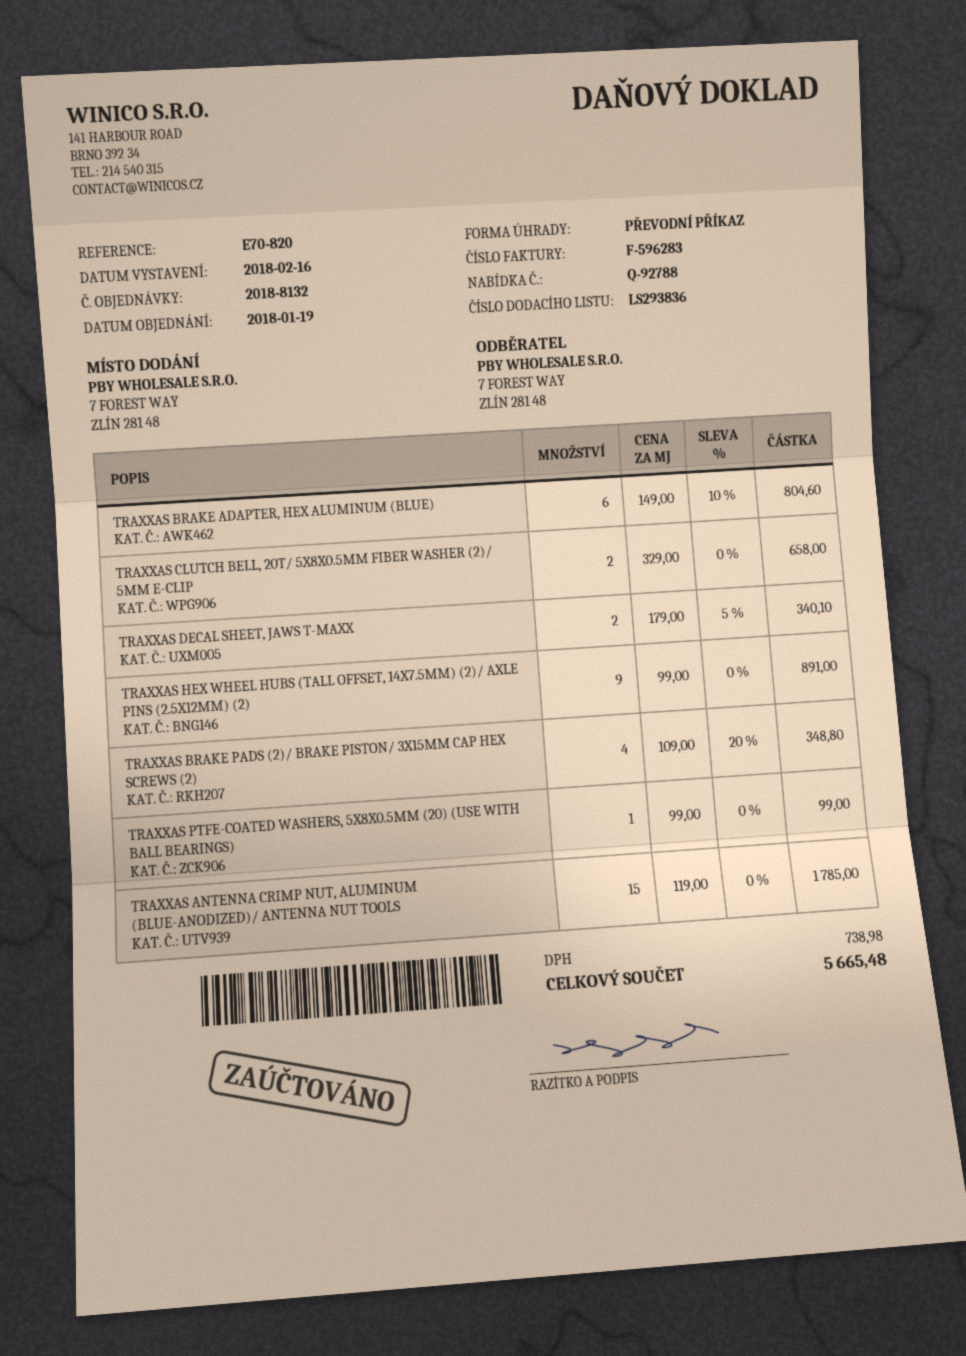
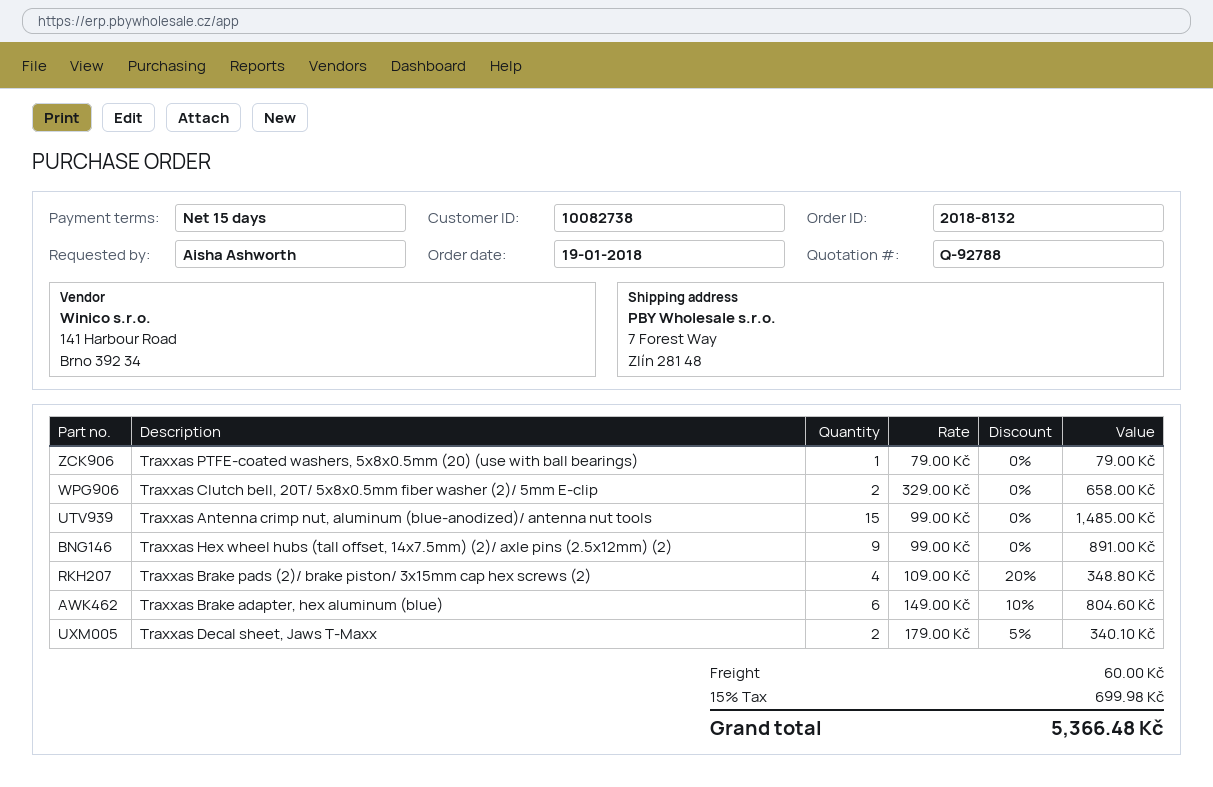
TRAXXAS PTFE-COATED WASHERS, 5X8X0.5MM (20) (USE WITH BALL BEARINGS): 1 x 99.00 = 99.00 -> 1 x 79.00 = 79.00
TRAXXAS ANTENNA CRIMP NUT, ALUMINUM (BLUE-ANODIZED)/ ANTENNA NUT TOOLS: 15 x 119.00 = 1785.00 -> 15 x 99.00 = 1485.00
shipping: none -> 60.00
tax: 738.98 -> 699.98
total: 5665.48 -> 5366.48

